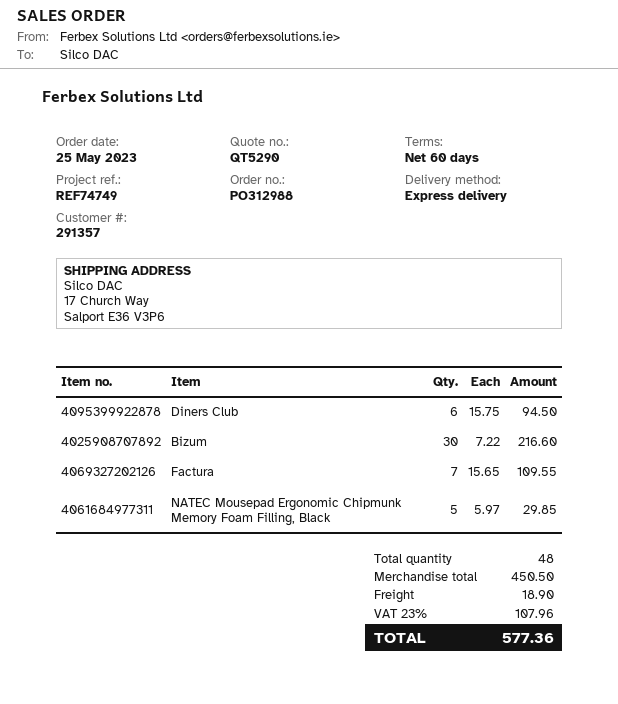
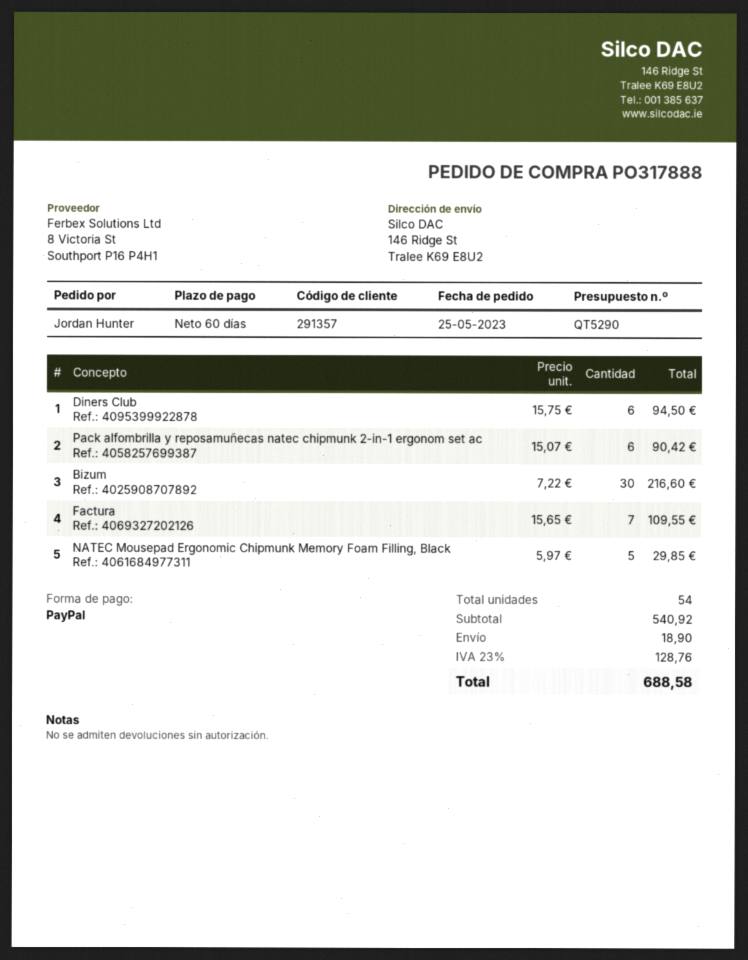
order number: PO312988 -> PO317888
ship to: 17 Church Way, Salport E36 V3P6 -> 146 Ridge St, Tralee K69 E8U2
Pack alfombrilla y reposamuñecas natec chipmunk 2-in-1 ergonom set ac: none -> 6 x 15.07 = 90.42
total quantity: 48 -> 54
subtotal: 450.50 -> 540.92
tax: 23% = 107.96 -> 23% = 128.76
total: 577.36 -> 688.58

